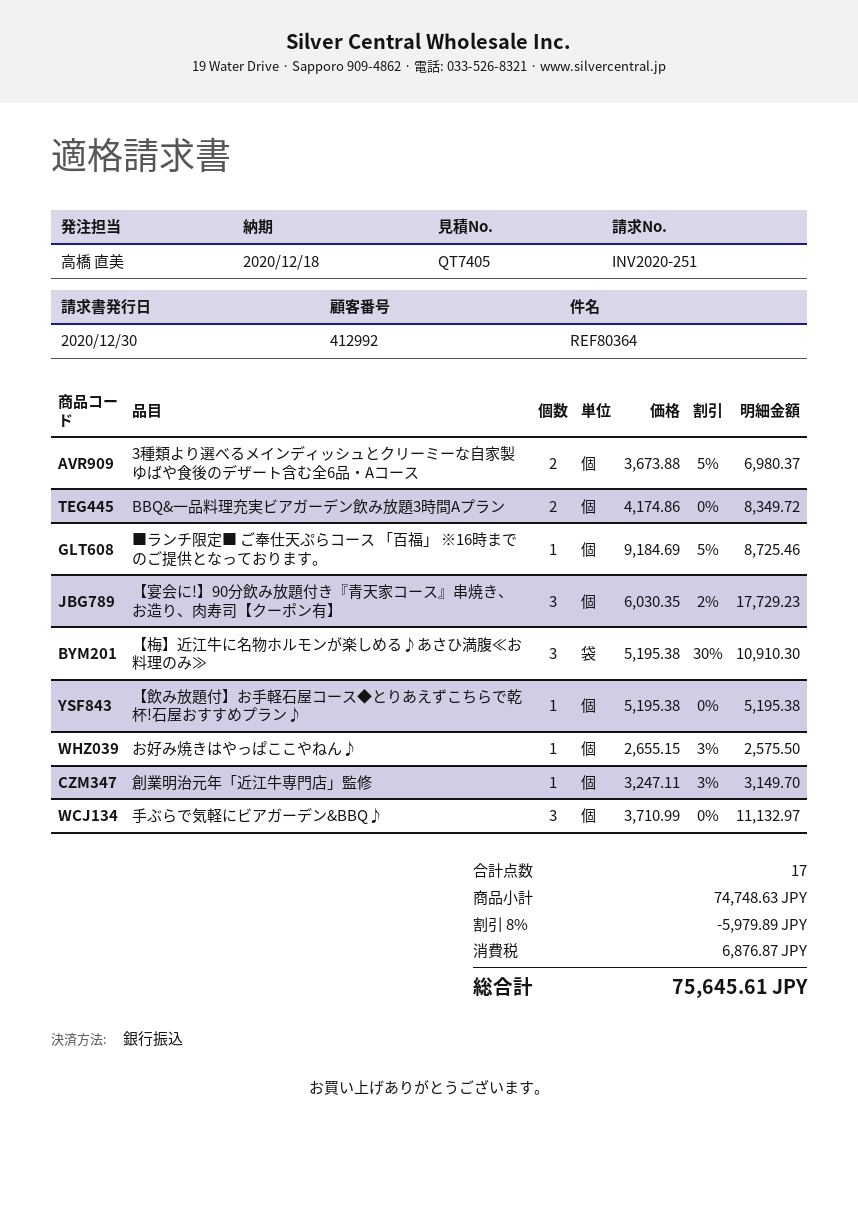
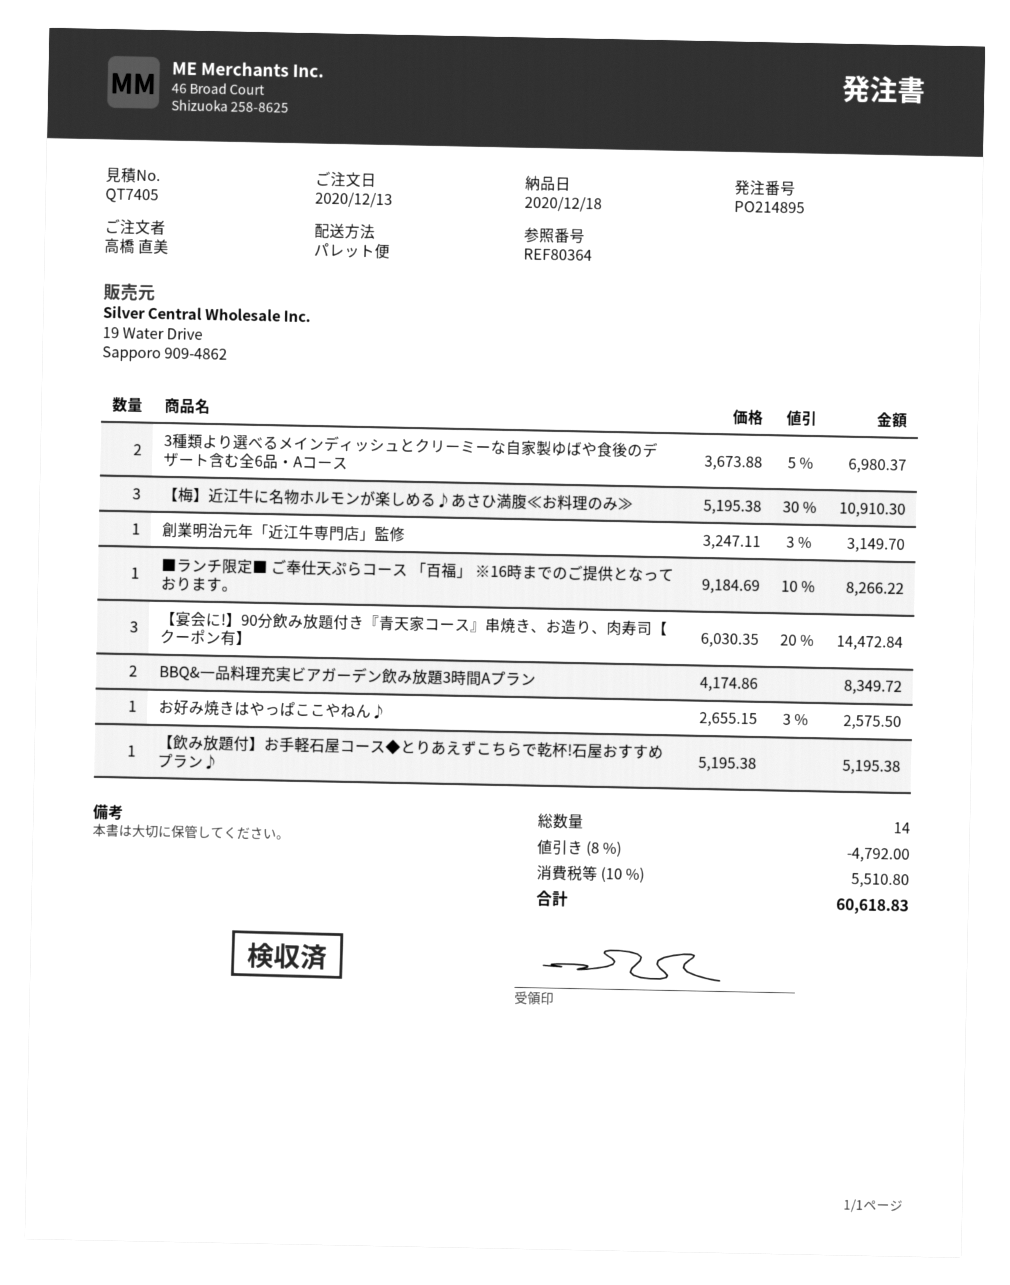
■ランチ限定■ ご奉仕天ぷらコース 「百福」 ※16時までのご提供となっております。: 1 x 9184.69 - 5% = 8725.46 -> 1 x 9184.69 - 10% = 8266.22
【宴会に!】90分飲み放題付き『青天家コース』串焼き、お造り、肉寿司【クーポン有】: 3 x 6030.35 - 2% = 17729.23 -> 3 x 6030.35 - 20% = 14472.84
手ぶらで気軽にビアガーデン&BBQ♪: 3 x 3710.99 = 11132.97 -> none
total quantity: 17 -> 14
discount: 8% = 5979.89 -> 8% = 4792.00
tax: 6876.87 -> 5510.80
total: 75645.61 -> 60618.83

